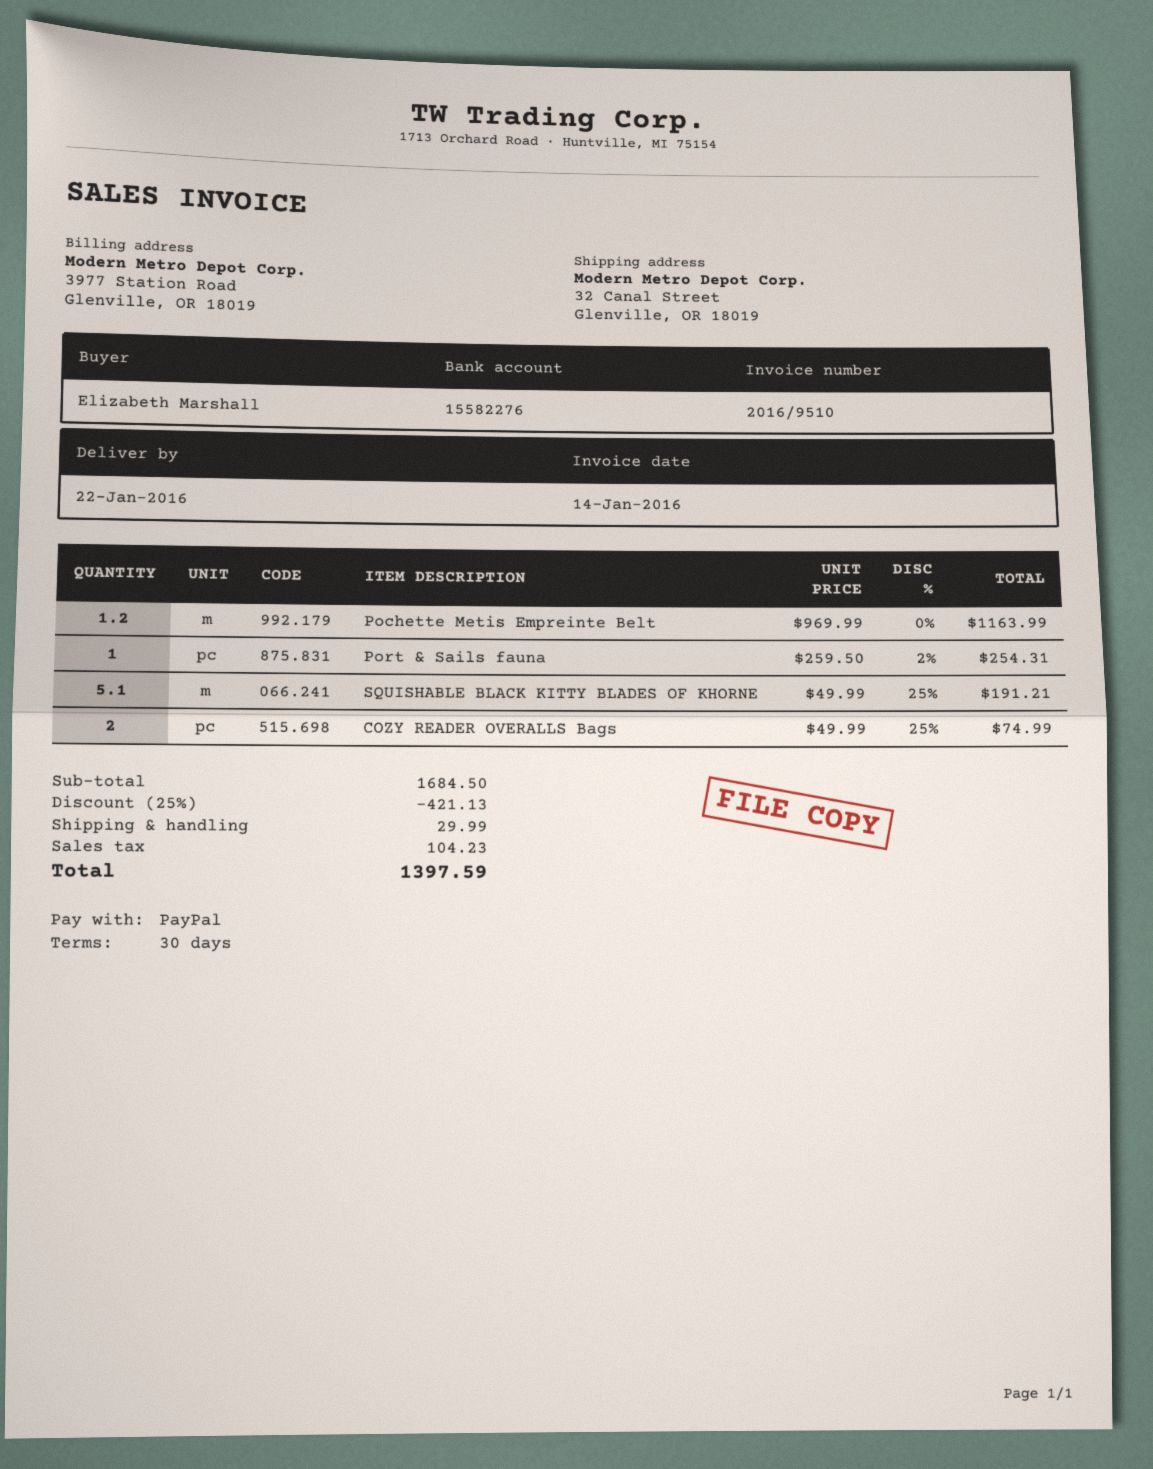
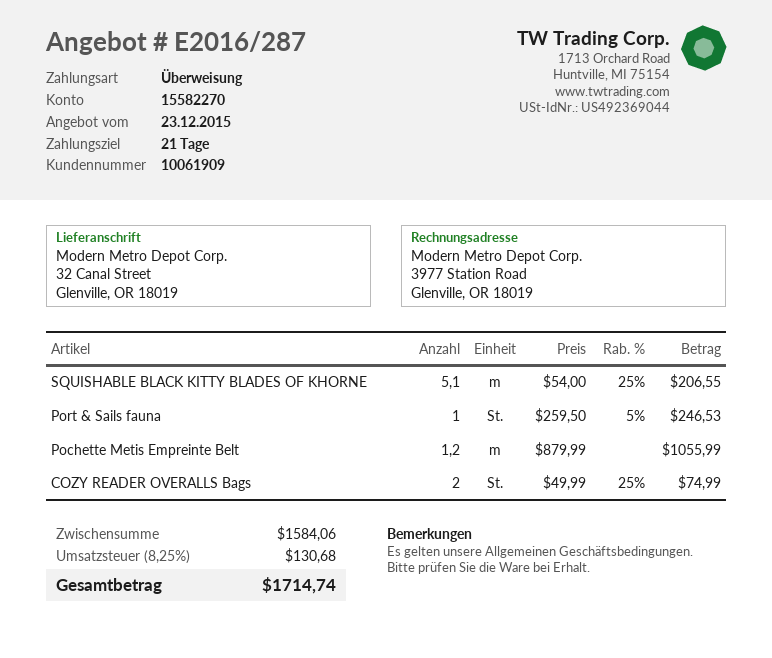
payment terms: 30 days -> 21 days
payment method: PayPal -> bank transfer
bank account: 15582276 -> 15582270
Pochette Metis Empreinte Belt: 1.2 x 969.99 = 1163.99 -> 1.2 x 879.99 = 1055.99
Port & Sails fauna: 1 x 259.50 - 2% = 254.31 -> 1 x 259.50 - 5% = 246.53
SQUISHABLE BLACK KITTY BLADES OF KHORNE: 5.1 x 49.99 - 25% = 191.21 -> 5.1 x 54.00 - 25% = 206.55
subtotal: 1684.50 -> 1584.06
discount: 25% = 421.13 -> none
shipping: 29.99 -> none
tax: 104.23 -> 130.68
total: 1397.59 -> 1714.74

